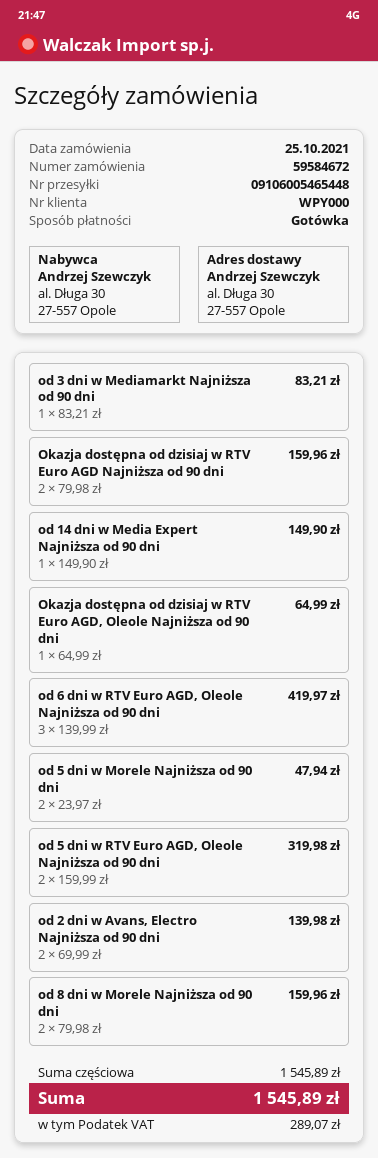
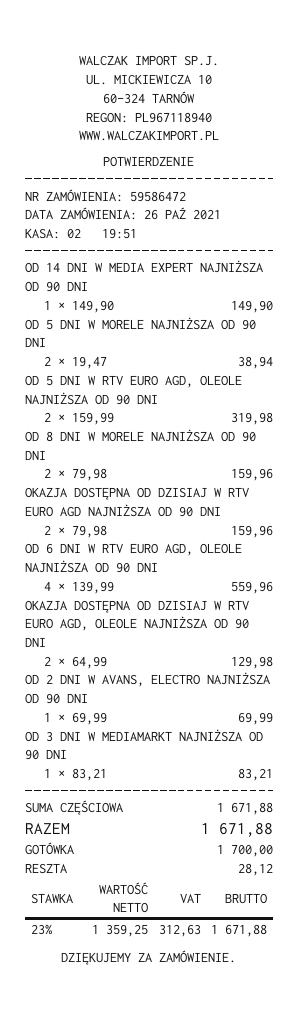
order number: 59584672 -> 59586472
order date: 2021-10-25 -> 2021-10-26
Okazja dostępna od dzisiaj w RTV Euro AGD, Oleole Najniższa od 90 dni: 1 x 64.99 = 64.99 -> 2 x 64.99 = 129.98
od 6 dni w RTV Euro AGD, Oleole Najniższa od 90 dni: 3 x 139.99 = 419.97 -> 4 x 139.99 = 559.96
od 5 dni w Morele Najniższa od 90 dni: 2 x 23.97 = 47.94 -> 2 x 19.47 = 38.94
od 2 dni w Avans, Electro Najniższa od 90 dni: 2 x 69.99 = 139.98 -> 1 x 69.99 = 69.99
subtotal: 1545.89 -> 1671.88
tax: 289.07 -> 312.63
total: 1545.89 -> 1671.88

